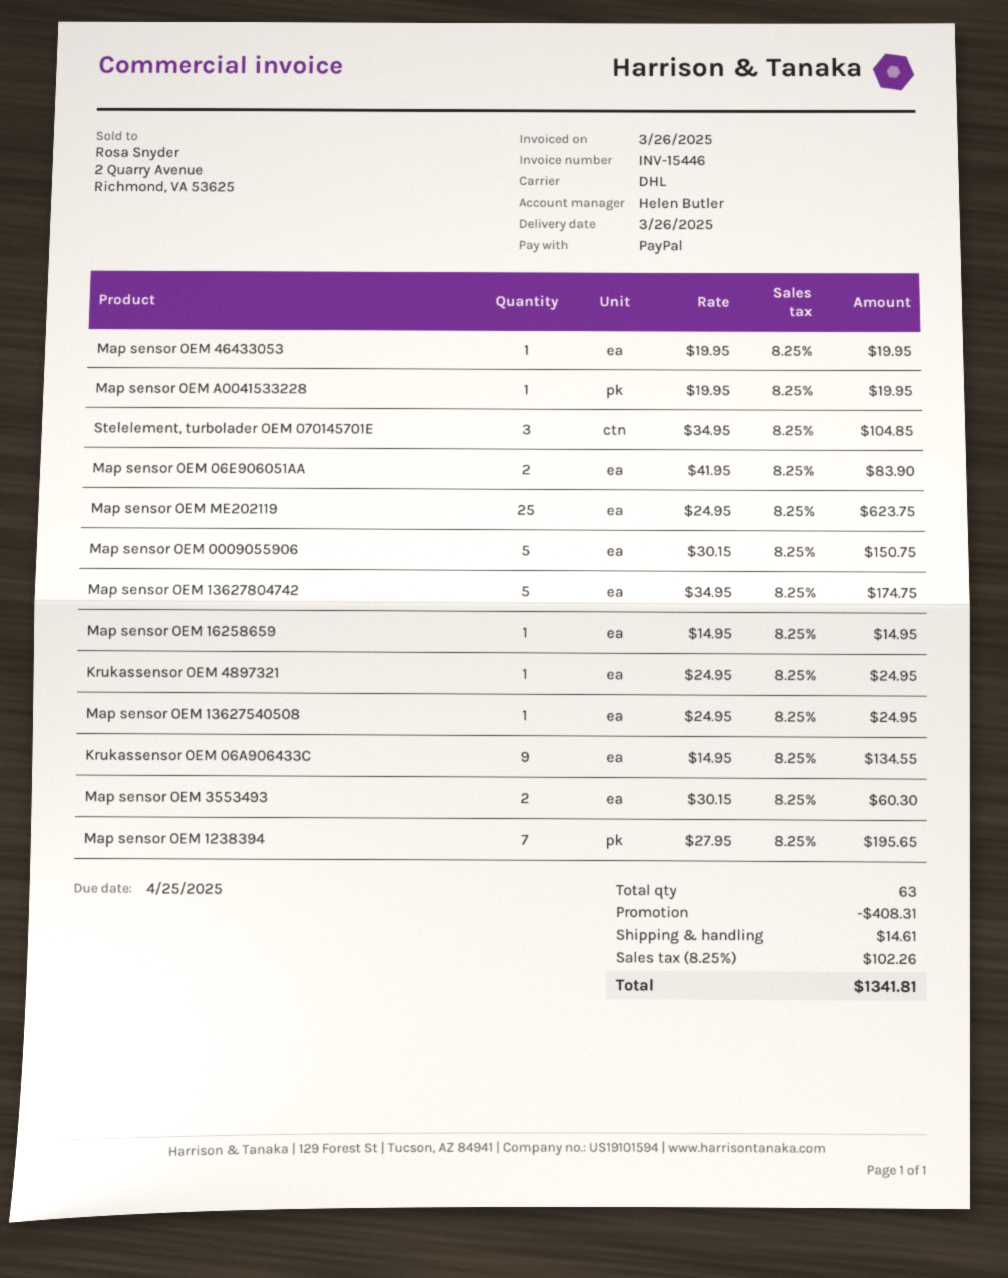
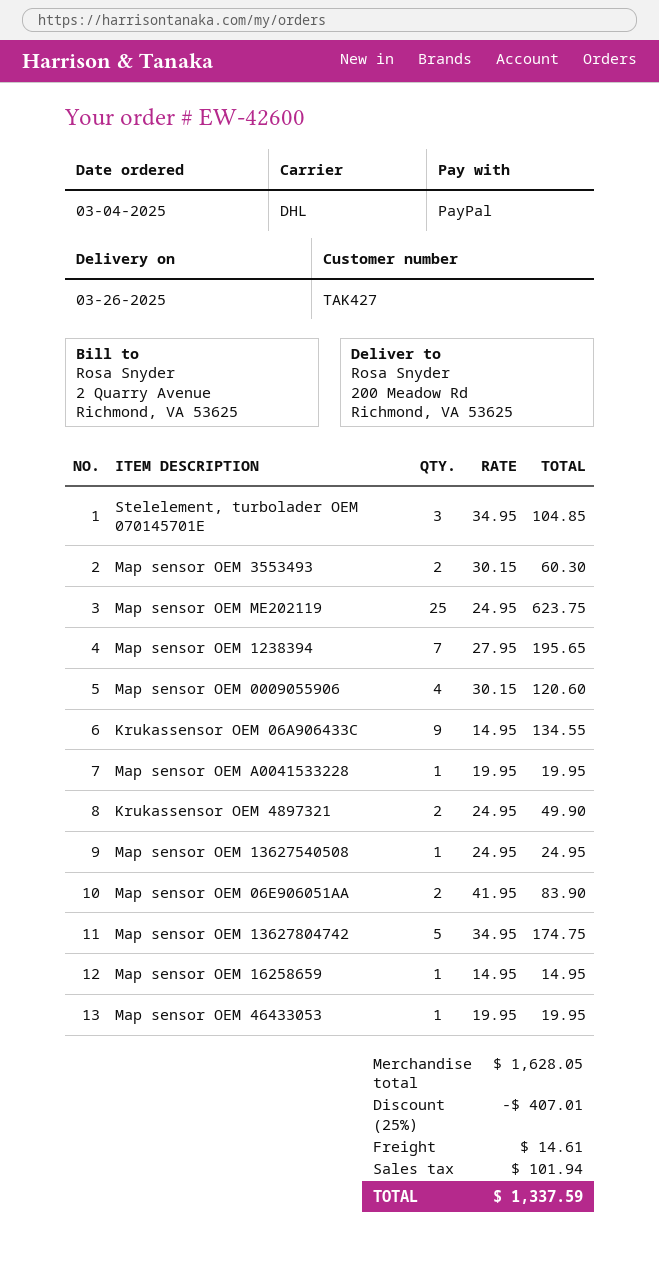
Map sensor OEM 0009055906: 5 x 30.15 = 150.75 -> 4 x 30.15 = 120.60
Krukassensor OEM 4897321: 1 x 24.95 = 24.95 -> 2 x 24.95 = 49.90
discount: 408.31 -> 407.01
tax: 102.26 -> 101.94
total: 1341.81 -> 1337.59

